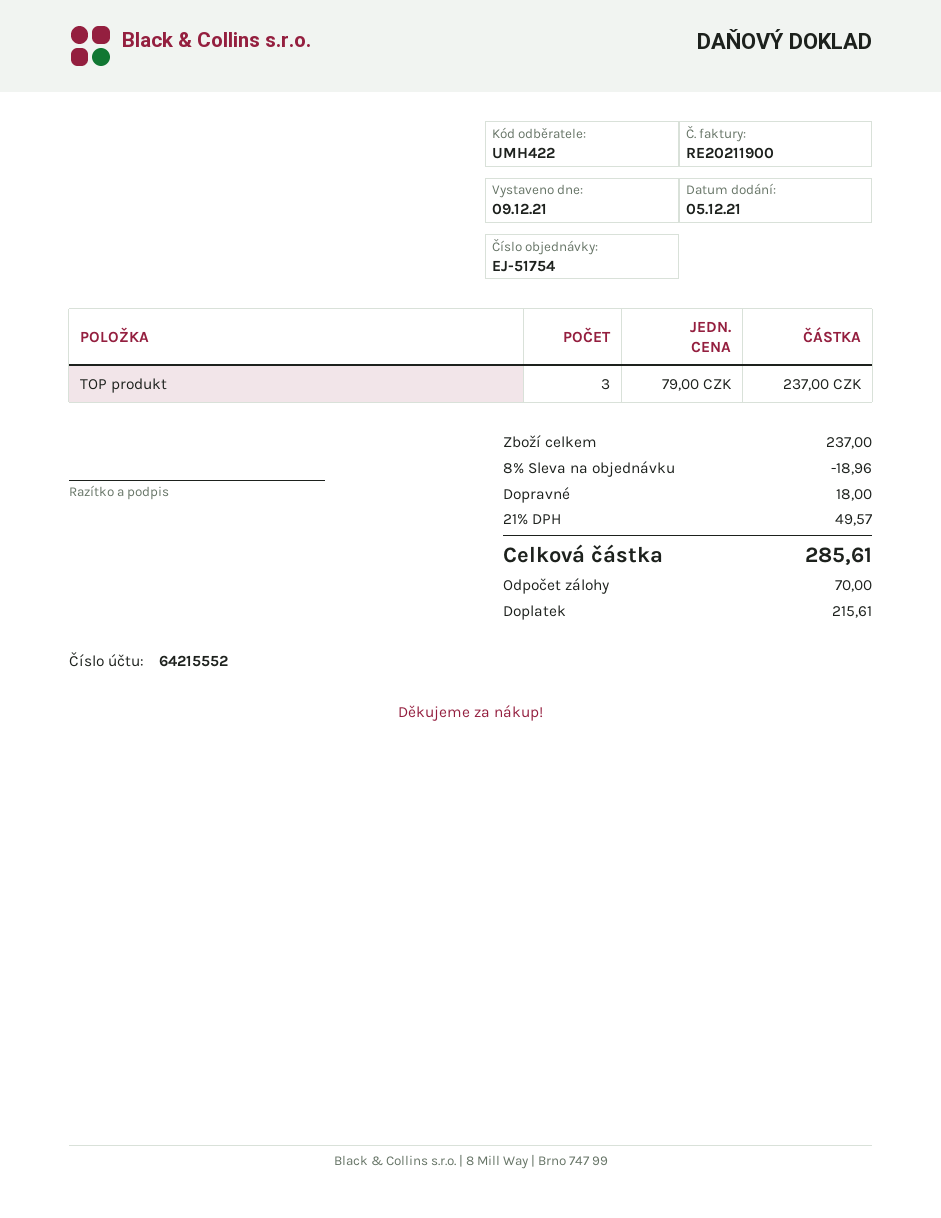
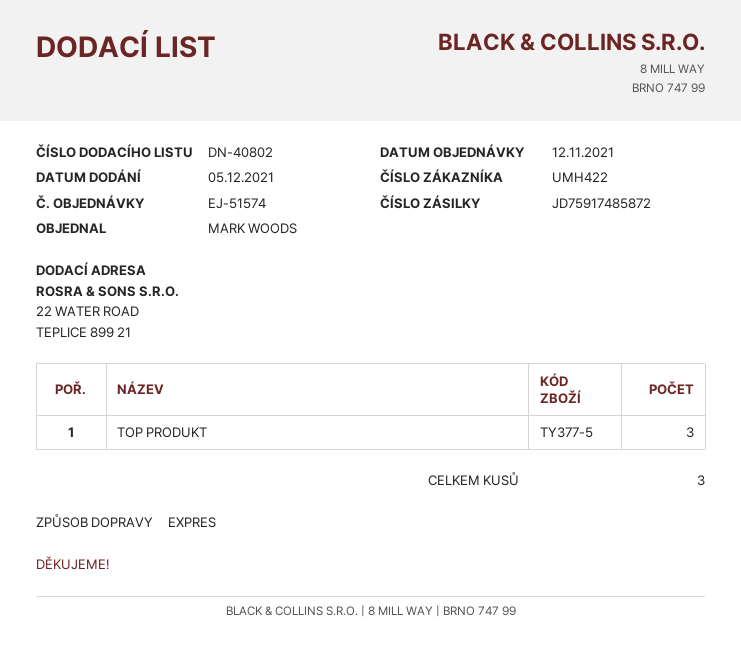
order number: EJ-51754 -> EJ-51574

